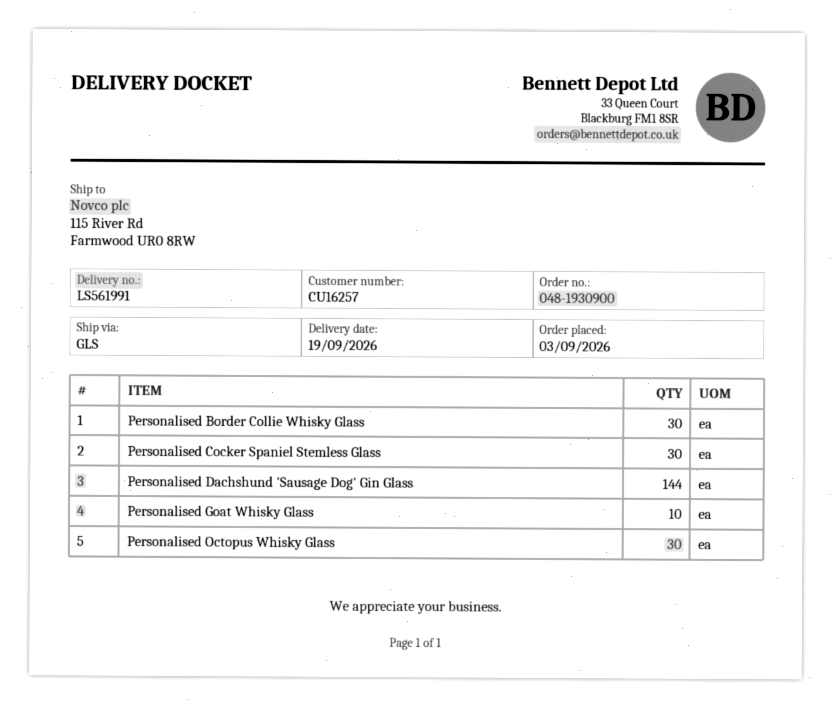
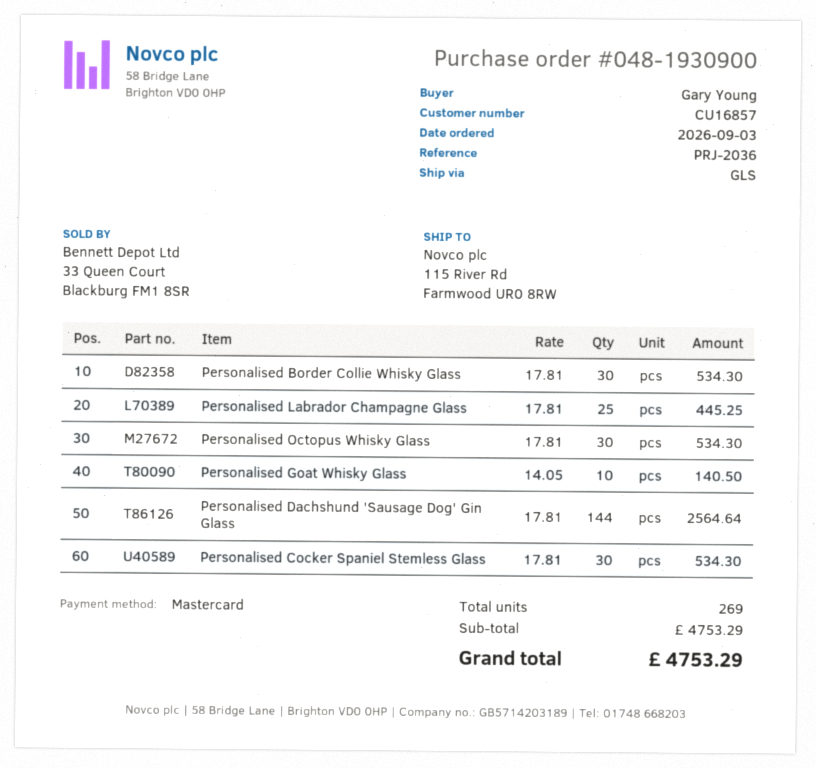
customer number: CU16257 -> CU16857
Personalised Labrador Champagne Glass: none -> 25

